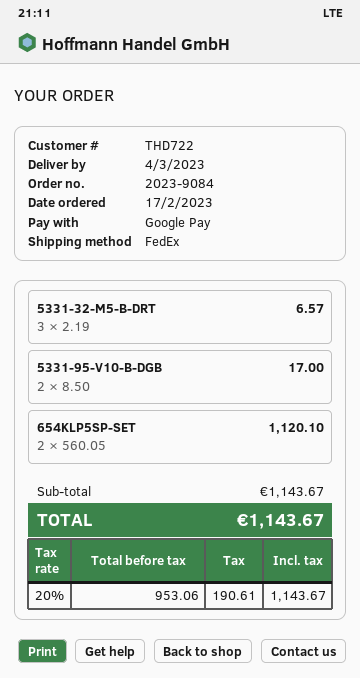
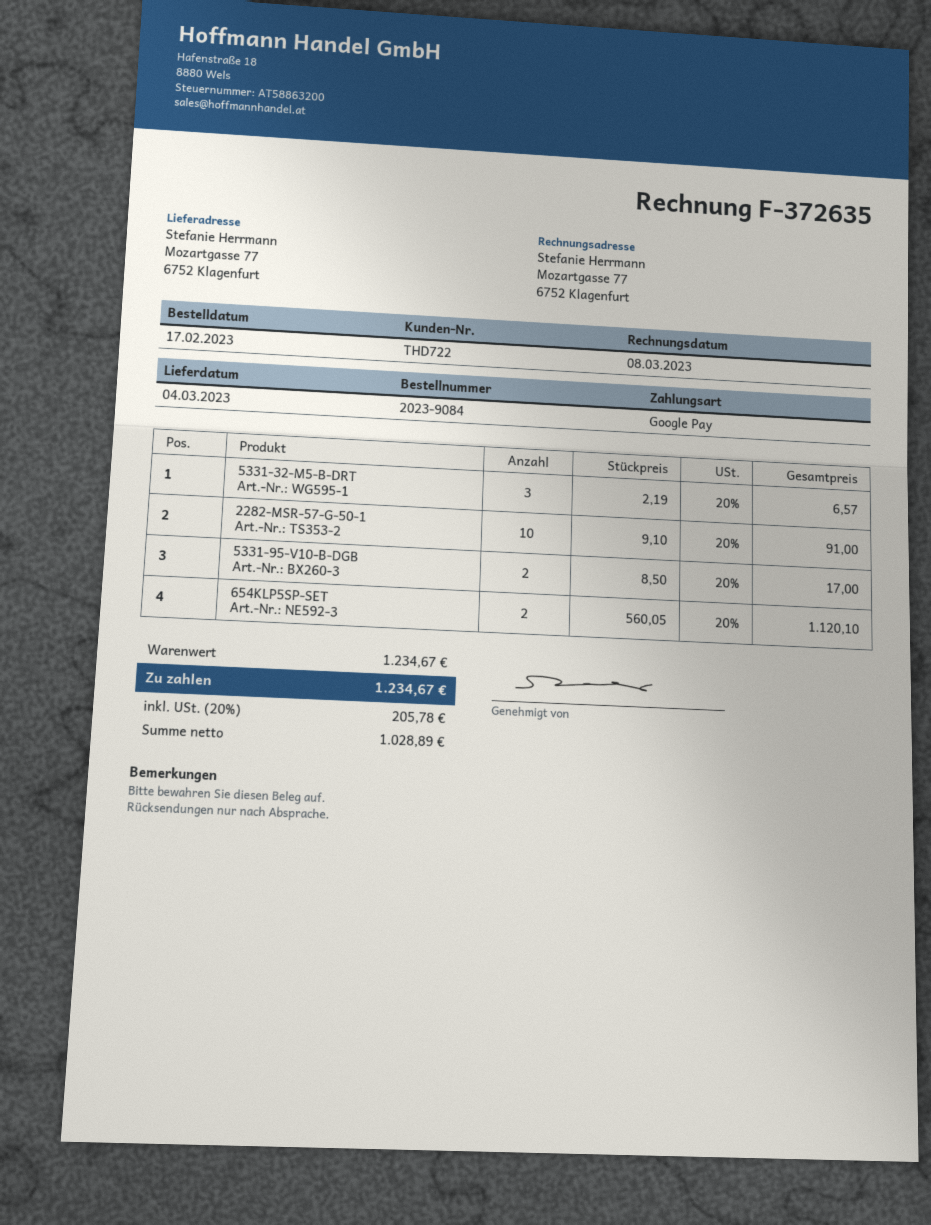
2282-MSR-57-G-50-1: none -> 10 x 9.10 = 91.00
subtotal: 1143.67 -> 1234.67
net: 953.06 -> 1028.89
tax: 20% = 190.61 -> 20% = 205.78
total: 1143.67 -> 1234.67

